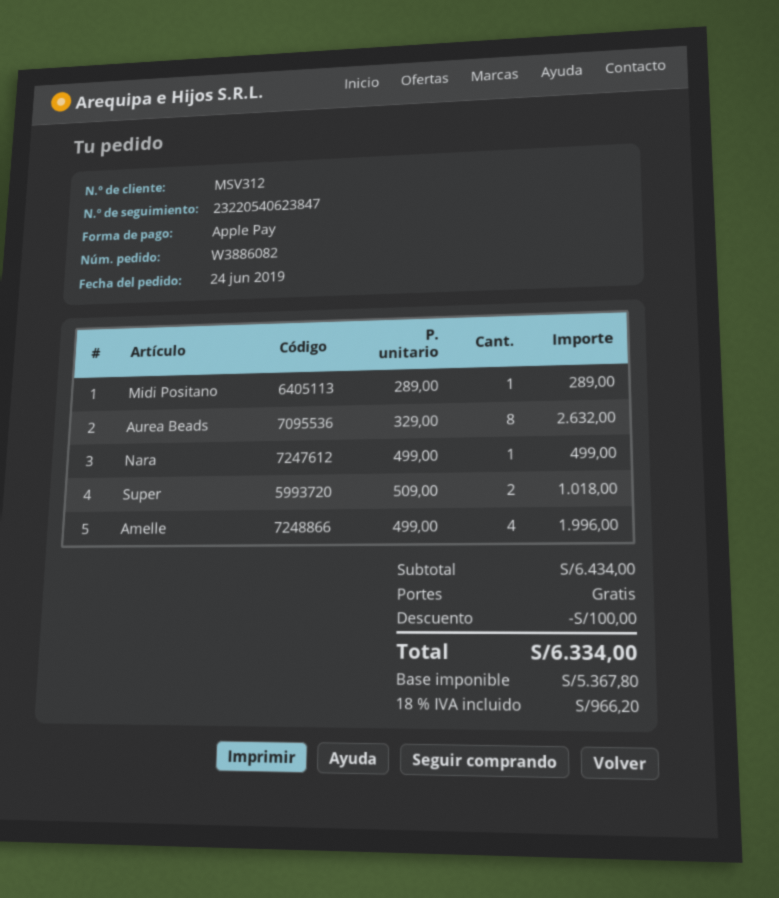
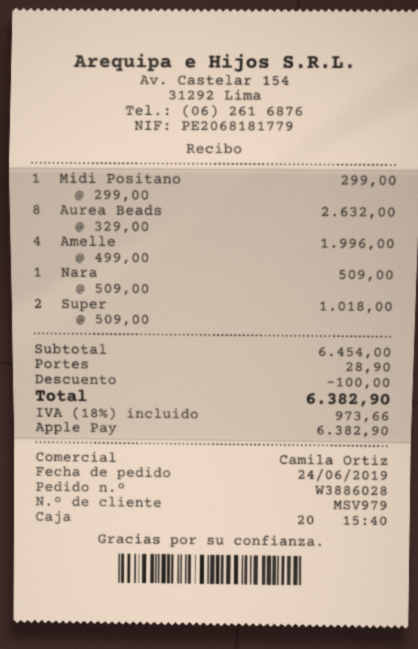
order number: W3886082 -> W3886028
customer number: MSV312 -> MSV979
Midi Positano: 1 x 289.00 = 289.00 -> 1 x 299.00 = 299.00
Nara: 1 x 499.00 = 499.00 -> 1 x 509.00 = 509.00
subtotal: 6434.00 -> 6454.00
shipping: 0.00 -> 28.90
tax: 18% = 966.20 -> 18% = 973.66
total: 6334.00 -> 6382.90

